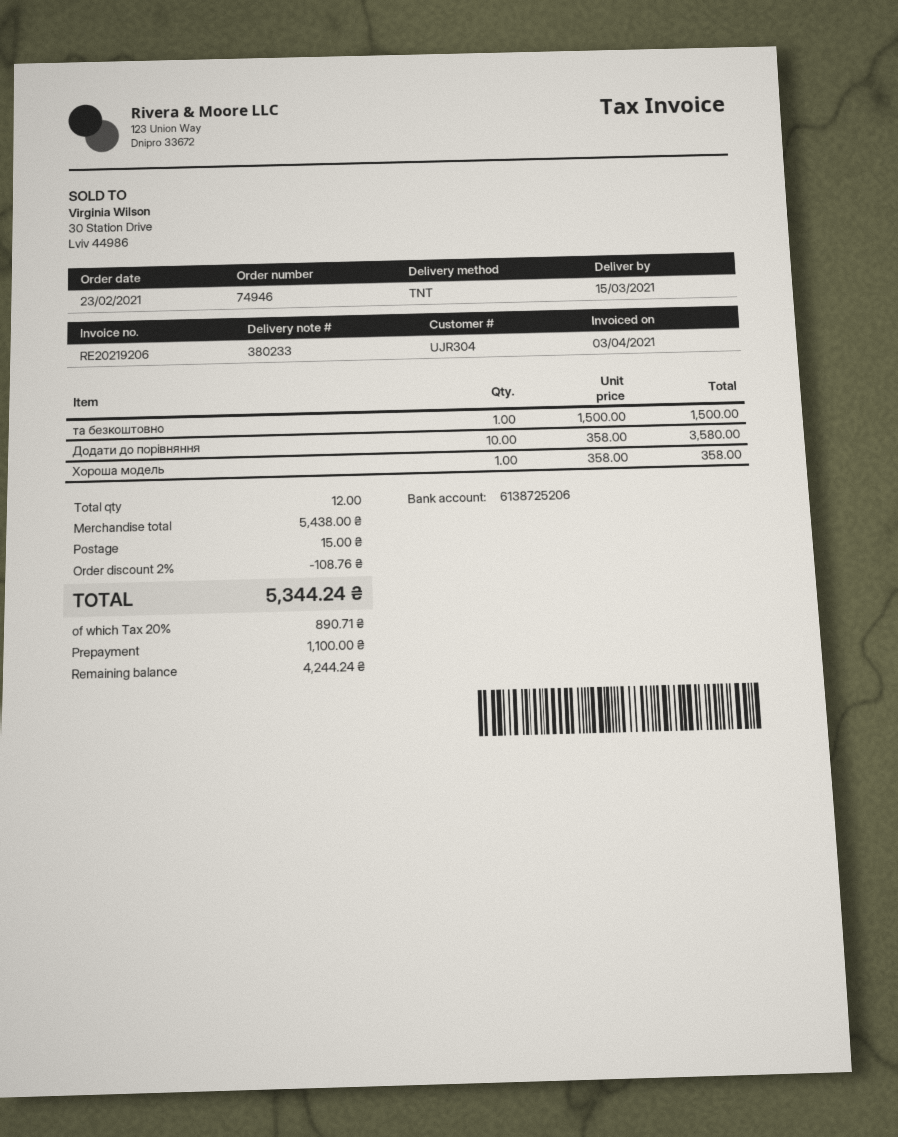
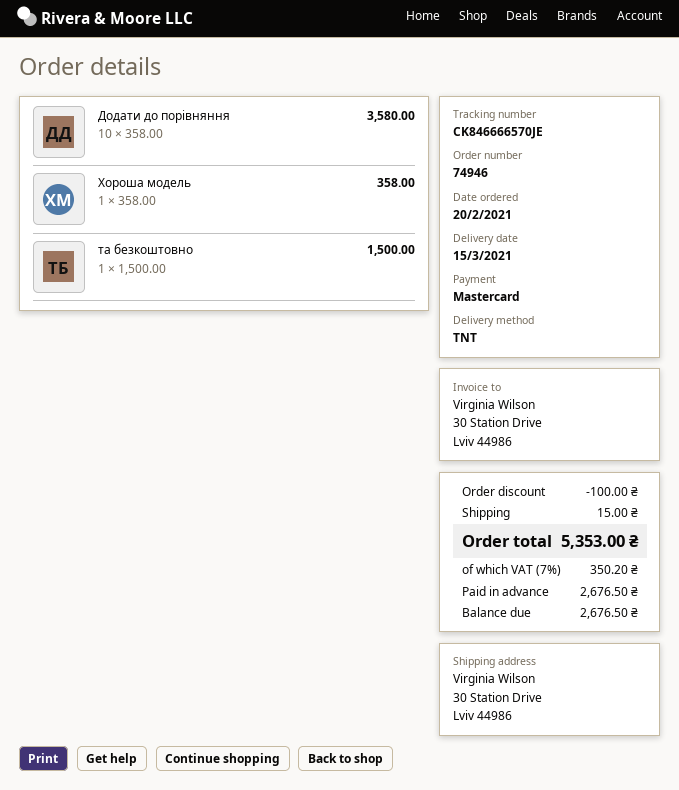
order date: 2021-02-23 -> 2021-02-20
discount: 108.76 -> 100.00
tax: 20% = 890.71 -> 7% = 350.20
total: 5344.24 -> 5353.00
deposit: 1100.00 -> 2676.50
balance: 4244.24 -> 2676.50

